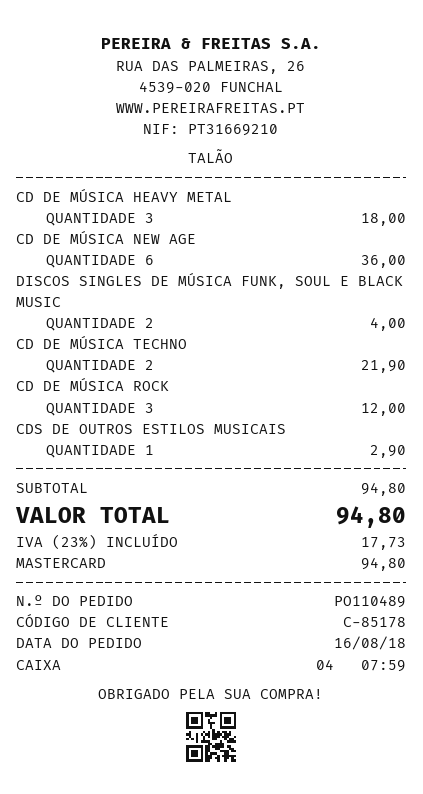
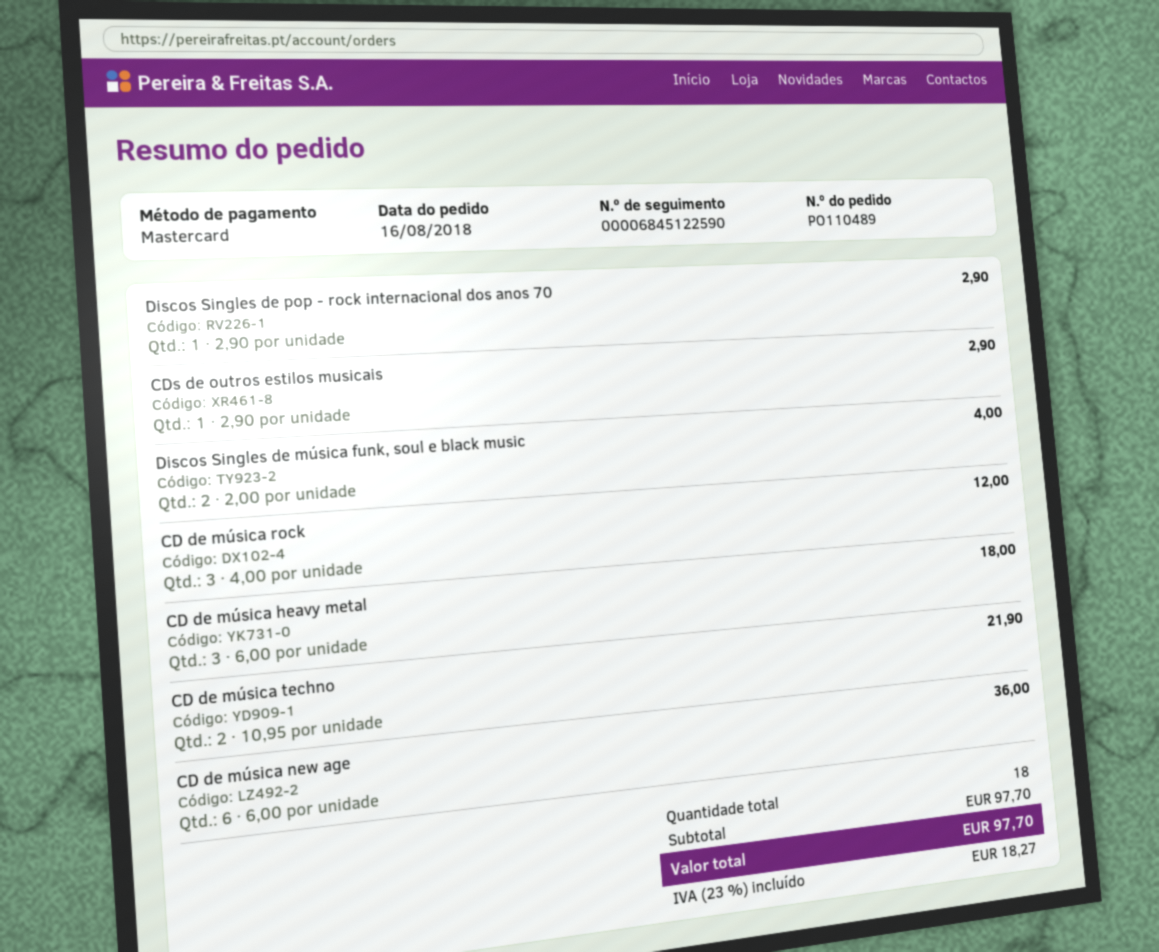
Discos Singles de pop - rock internacional dos anos 70: none -> 1 for 2.90
subtotal: 94.80 -> 97.70
tax: 23% = 17.73 -> 23% = 18.27
total: 94.80 -> 97.70

